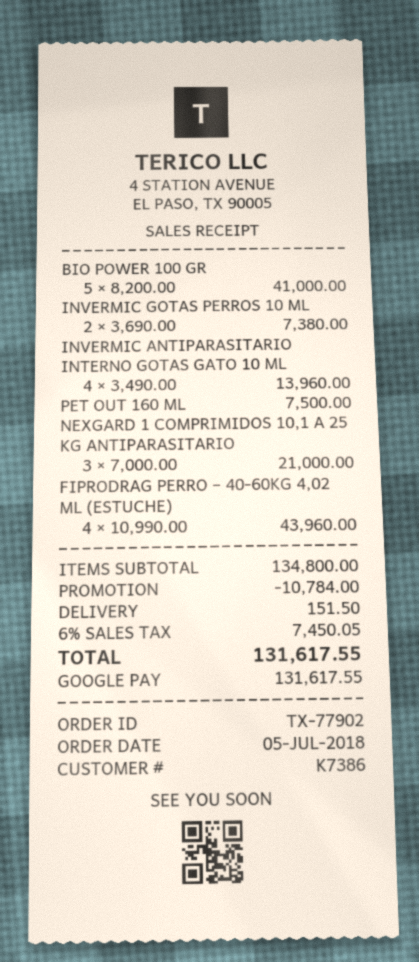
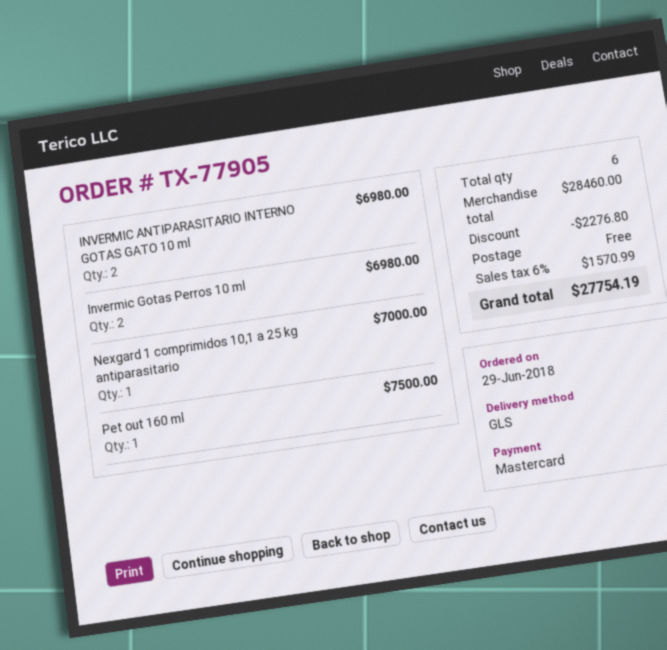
order number: TX-77902 -> TX-77905
order date: 2018-07-05 -> 2018-06-29
payment method: Google Pay -> Mastercard
BIO POWER 100 GR: 5 for 41000.00 -> none
INVERMIC GOTAS PERROS 10 ML: 2 for 7380.00 -> 2 for 6980.00
INVERMIC ANTIPARASITARIO INTERNO GOTAS GATO 10 ML: 4 for 13960.00 -> 2 for 6980.00
NEXGARD 1 COMPRIMIDOS 10,1 A 25 KG ANTIPARASITARIO: 3 for 21000.00 -> 1 for 7000.00
FIPRODRAG PERRO – 40-60KG 4,02 ML (ESTUCHE): 4 for 43960.00 -> none
subtotal: 134800.00 -> 28460.00
discount: 10784.00 -> 2276.80
shipping: 151.50 -> 0.00
tax: 6% = 7450.05 -> 6% = 1570.99
total: 131617.55 -> 27754.19

